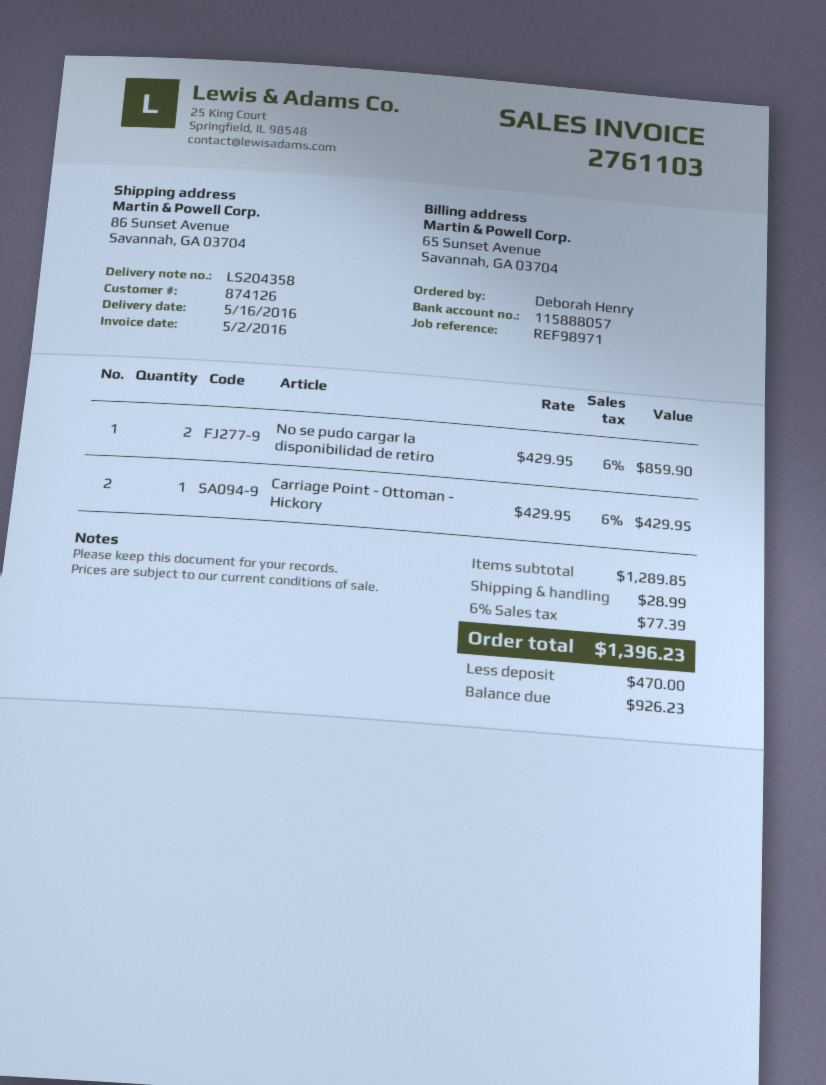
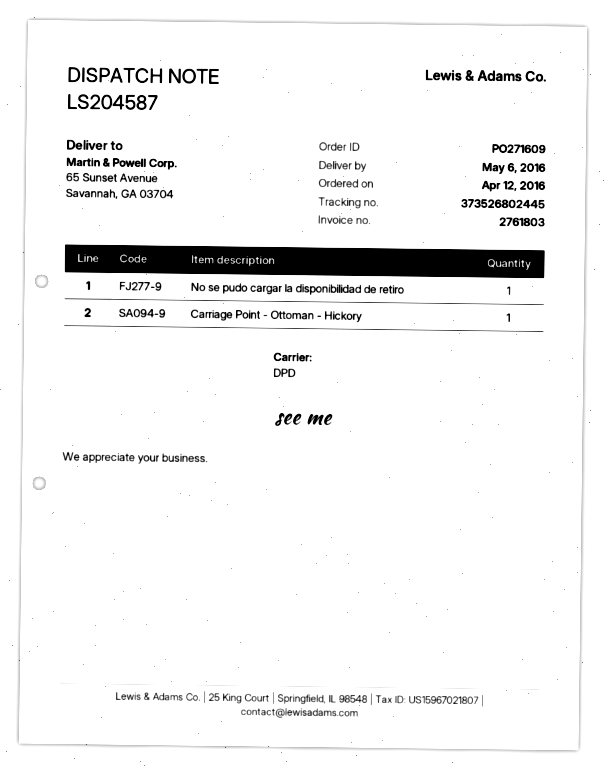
delivery note number: LS204358 -> LS204587
delivery date: 2016-05-16 -> 2016-05-06
invoice number: 2761103 -> 2761803
ship to: 86 Sunset Avenue, Savannah, GA 03704 -> 65 Sunset Avenue, Savannah, GA 03704
No se pudo cargar la disponibilidad de retiro: 2 -> 1

